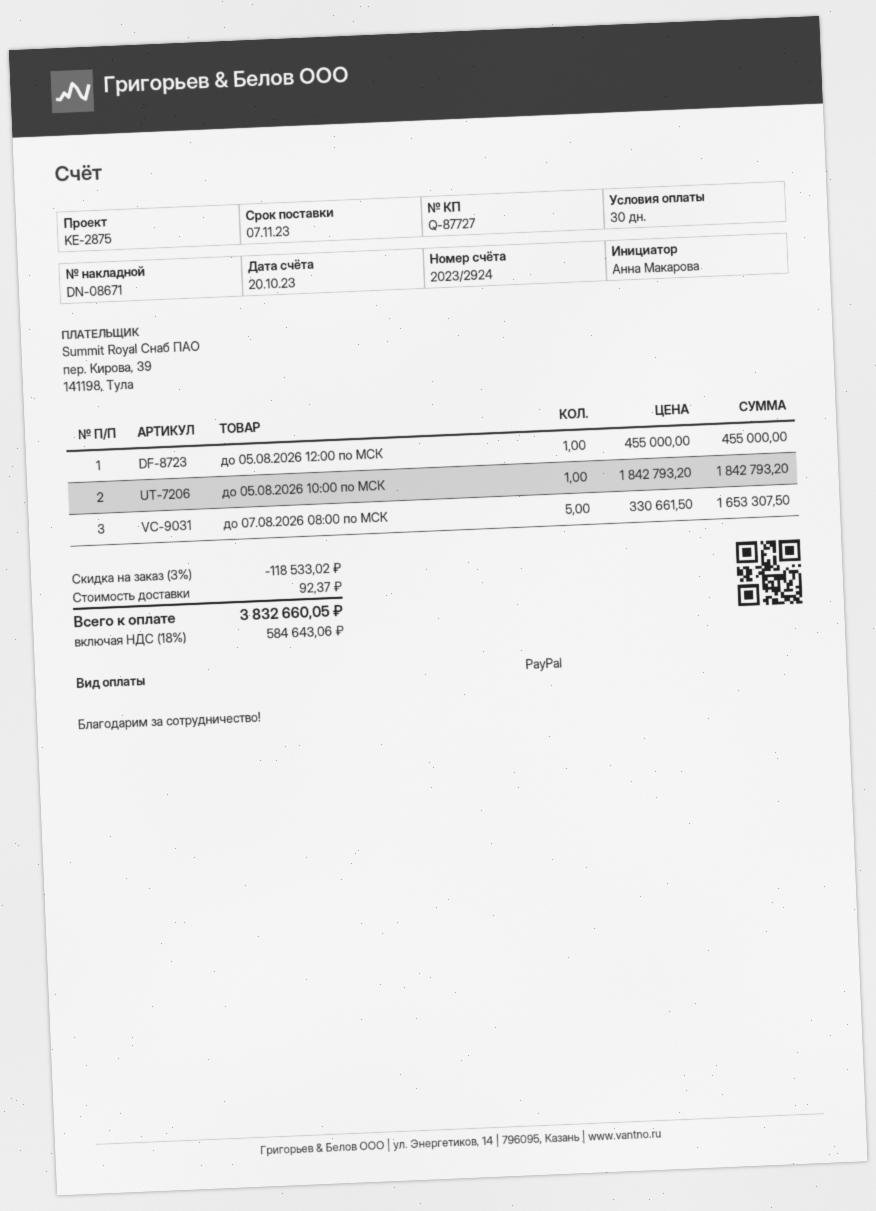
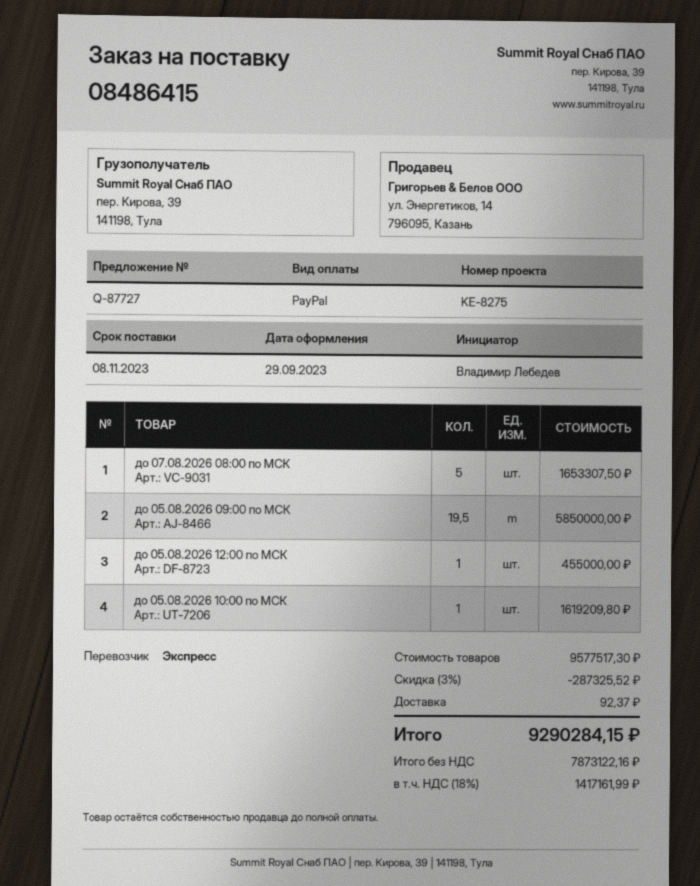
delivery date: 2023-11-07 -> 2023-11-08
reference: KE-2875 -> KE-8275
ordered by: Анна Макарова -> Владимир Лебедев
до 05.08.2026 10:00 по МСК: 1 for 1842793.20 -> 1 for 1619209.80
до 05.08.2026 09:00 по МСК: none -> 19.5 for 5850000.00
discount: 3% = 118533.02 -> 3% = 287325.52
tax: 18% = 584643.06 -> 18% = 1417161.99
total: 3832660.05 -> 9290284.15

